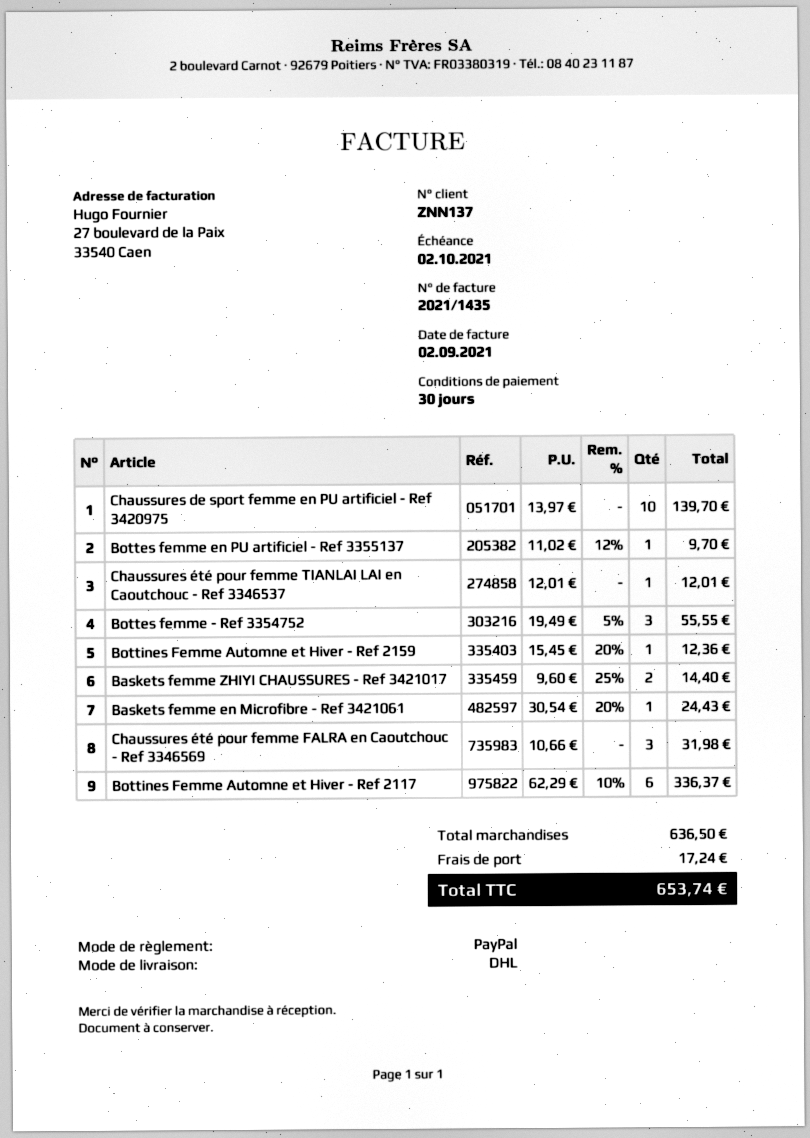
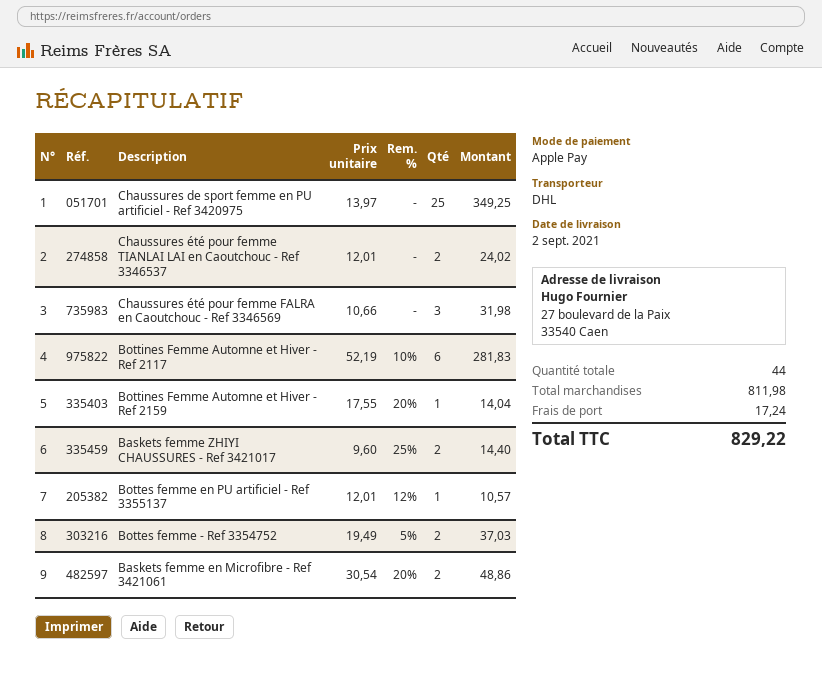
payment method: PayPal -> Apple Pay
Chaussures de sport femme en PU artificiel - Ref 3420975: 10 x 13.97 = 139.70 -> 25 x 13.97 = 349.25
Bottes femme en PU artificiel - Ref 3355137: 1 x 11.02 - 12% = 9.70 -> 1 x 12.01 - 12% = 10.57
Chaussures été pour femme TIANLAI LAI en Caoutchouc - Ref 3346537: 1 x 12.01 = 12.01 -> 2 x 12.01 = 24.02
Bottes femme - Ref 3354752: 3 x 19.49 - 5% = 55.55 -> 2 x 19.49 - 5% = 37.03
Bottines Femme Automne et Hiver - Ref 2159: 1 x 15.45 - 20% = 12.36 -> 1 x 17.55 - 20% = 14.04
Baskets femme en Microfibre - Ref 3421061: 1 x 30.54 - 20% = 24.43 -> 2 x 30.54 - 20% = 48.86
Bottines Femme Automne et Hiver - Ref 2117: 6 x 62.29 - 10% = 336.37 -> 6 x 52.19 - 10% = 281.83
subtotal: 636.50 -> 811.98
total: 653.74 -> 829.22

